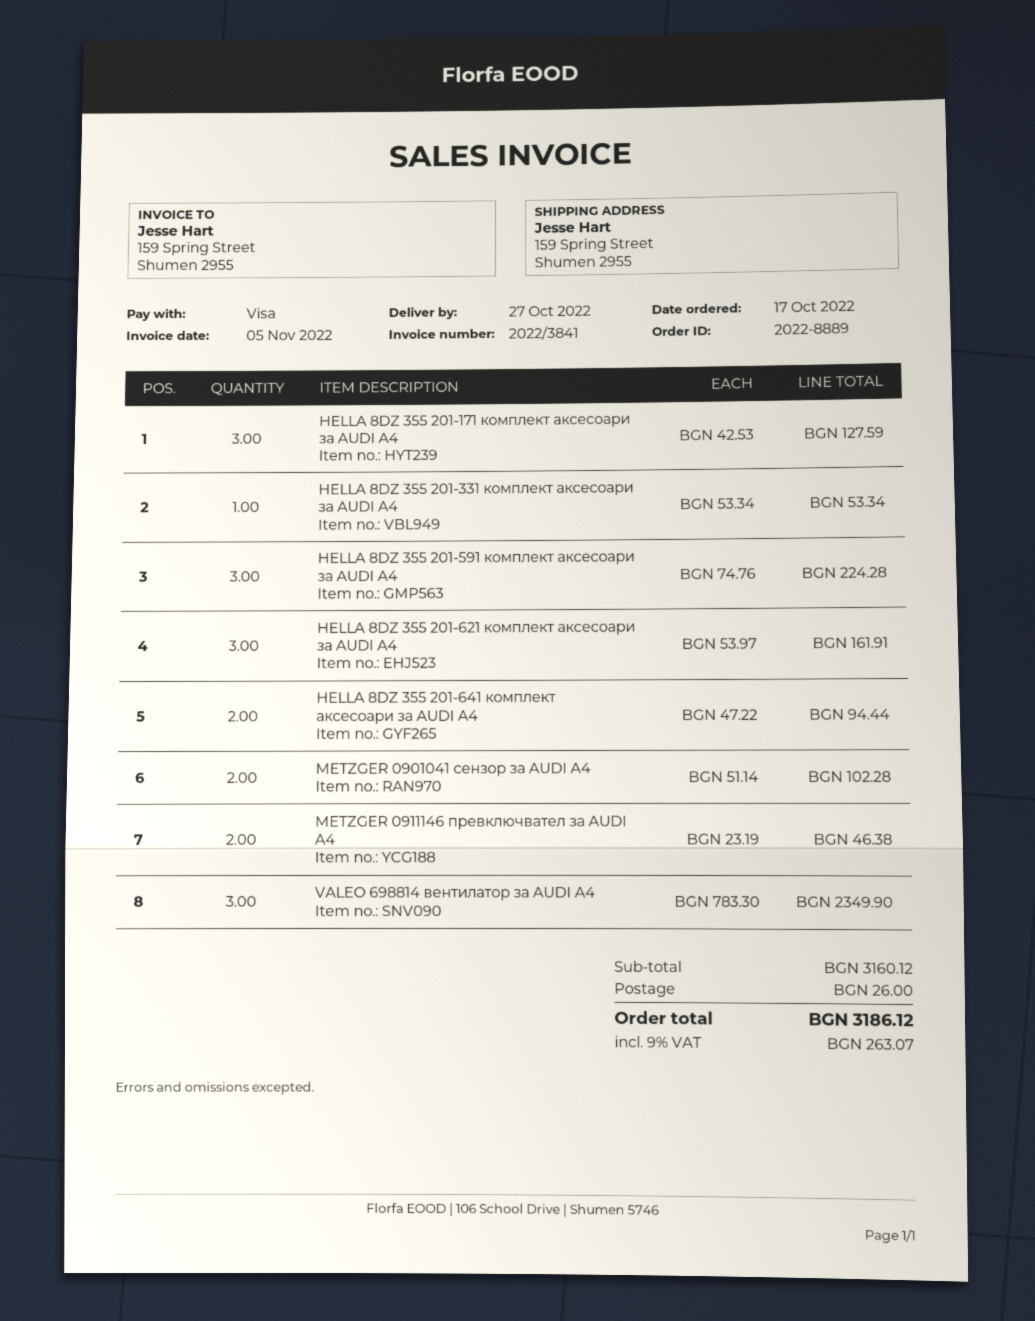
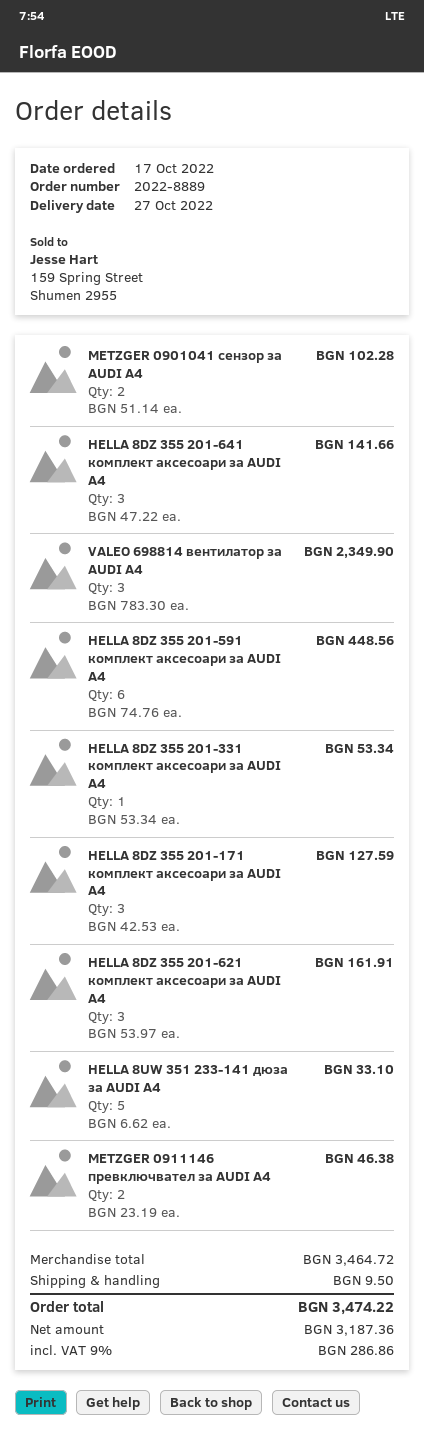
HELLA 8DZ 355 201-591 комплект аксесоари за AUDI A4: 3 x 74.76 = 224.28 -> 6 x 74.76 = 448.56
HELLA 8DZ 355 201-641 комплект аксесоари за AUDI A4: 2 x 47.22 = 94.44 -> 3 x 47.22 = 141.66
HELLA 8UW 351 233-141 дюза за AUDI A4: none -> 5 x 6.62 = 33.10
subtotal: 3160.12 -> 3464.72
shipping: 26.00 -> 9.50
tax: 9% = 263.07 -> 9% = 286.86
total: 3186.12 -> 3474.22

